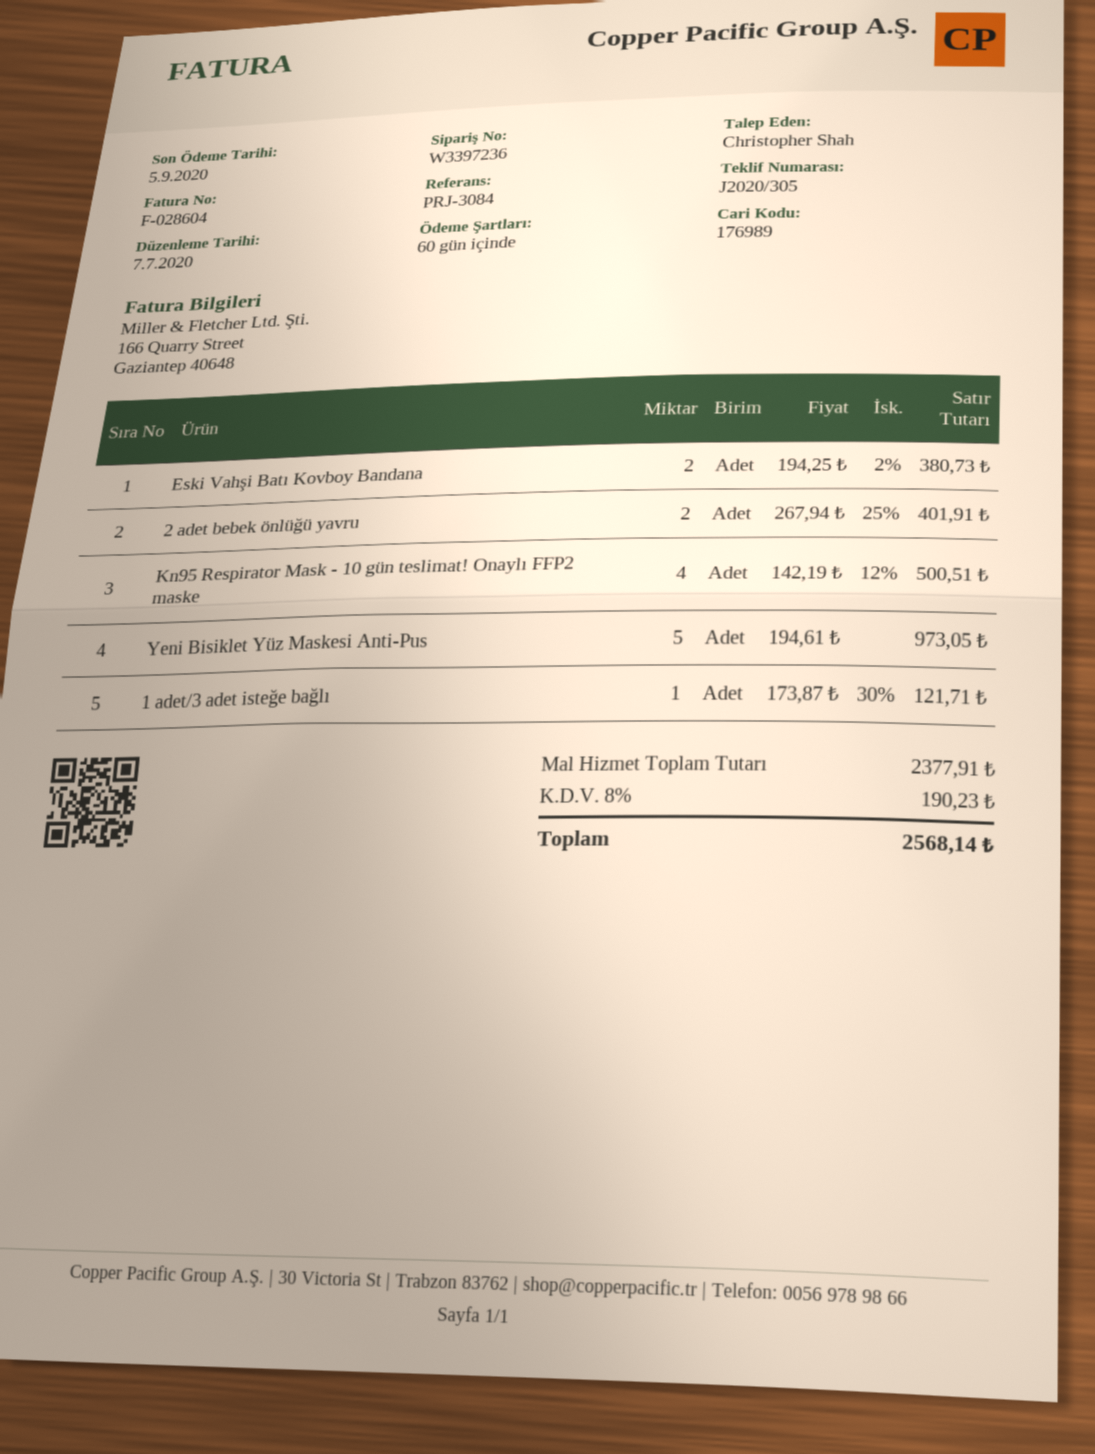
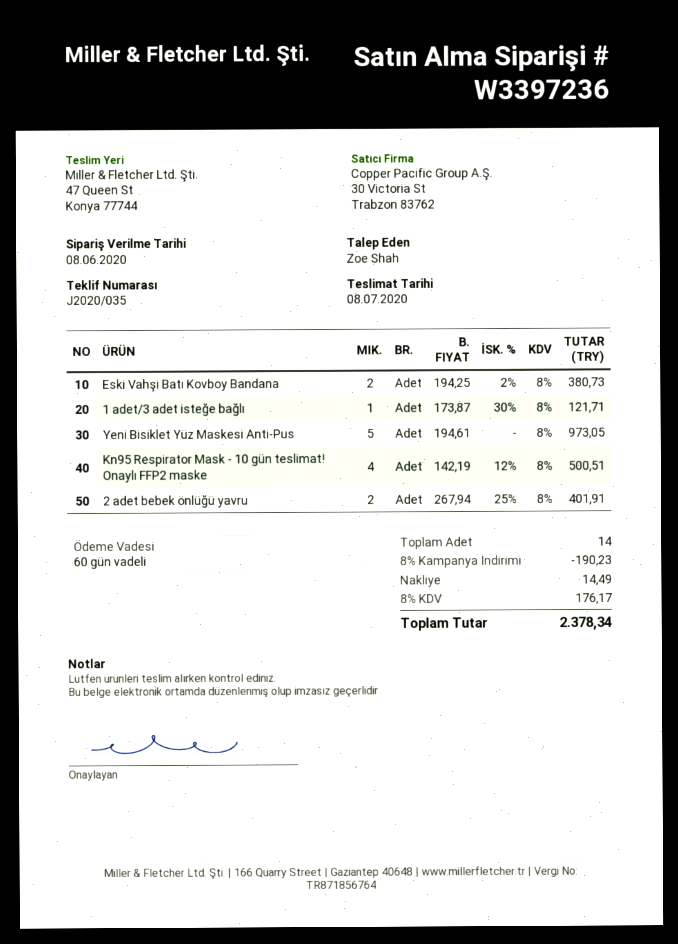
quote number: J2020/305 -> J2020/035
ordered by: Christopher Shah -> Zoe Shah
discount: none -> 8% = 190.23
shipping: none -> 14.49
tax: 8% = 190.23 -> 8% = 176.17
total: 2568.14 -> 2378.34

